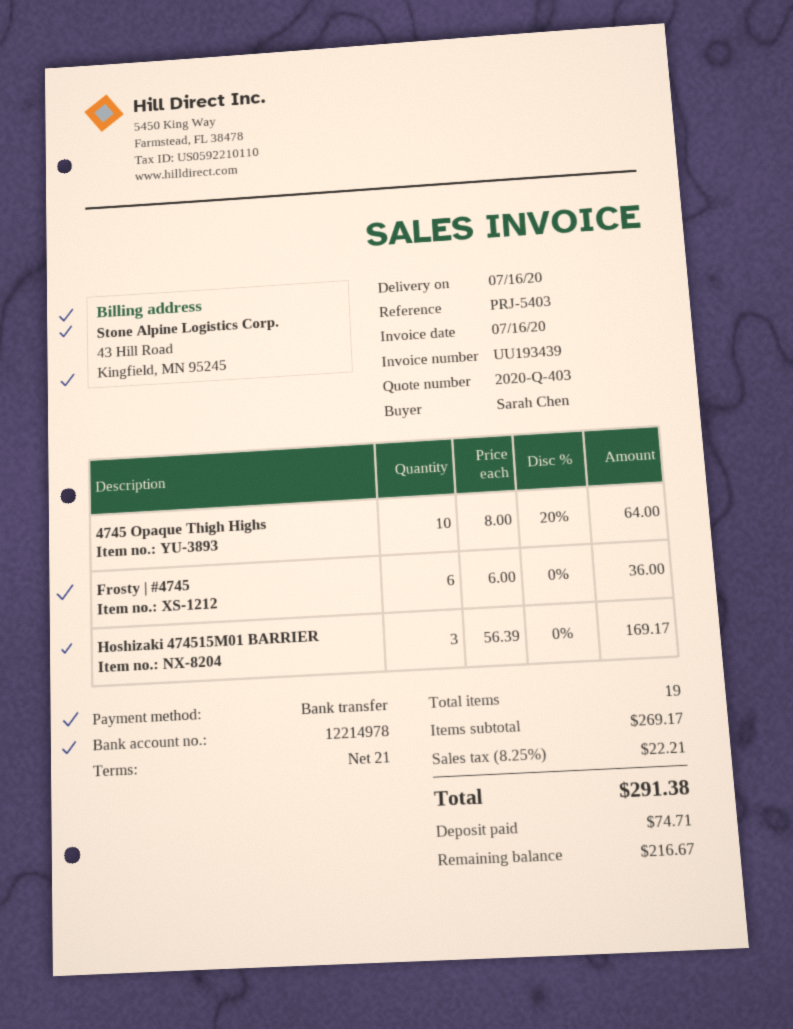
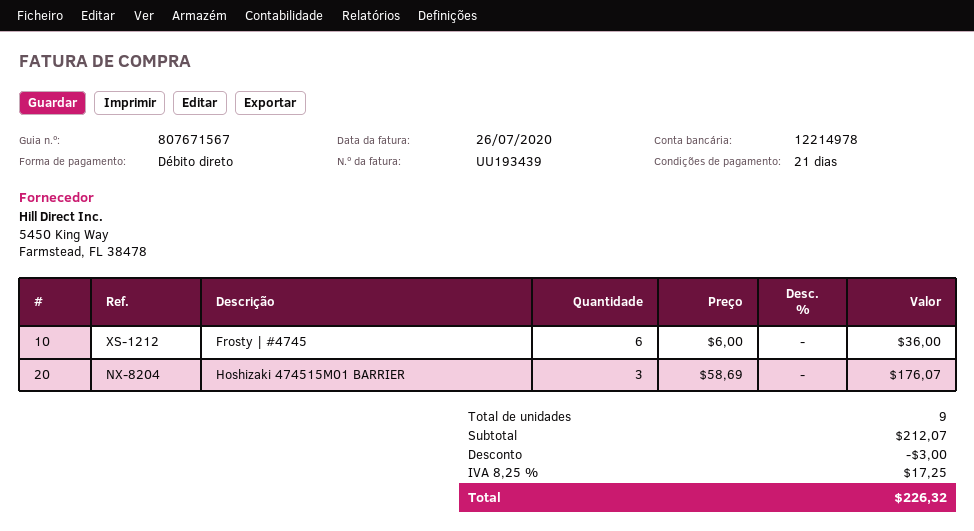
invoice date: 2020-07-16 -> 2020-07-26
payment method: bank transfer -> direct debit
4745 Opaque Thigh Highs: 10 x 8.00 - 20% = 64.00 -> none
Hoshizaki 474515M01 BARRIER: 3 x 56.39 = 169.17 -> 3 x 58.69 = 176.07
total quantity: 19 -> 9
subtotal: 269.17 -> 212.07
discount: none -> 3.00
tax: 8.25% = 22.21 -> 8.25% = 17.25
total: 291.38 -> 226.32

